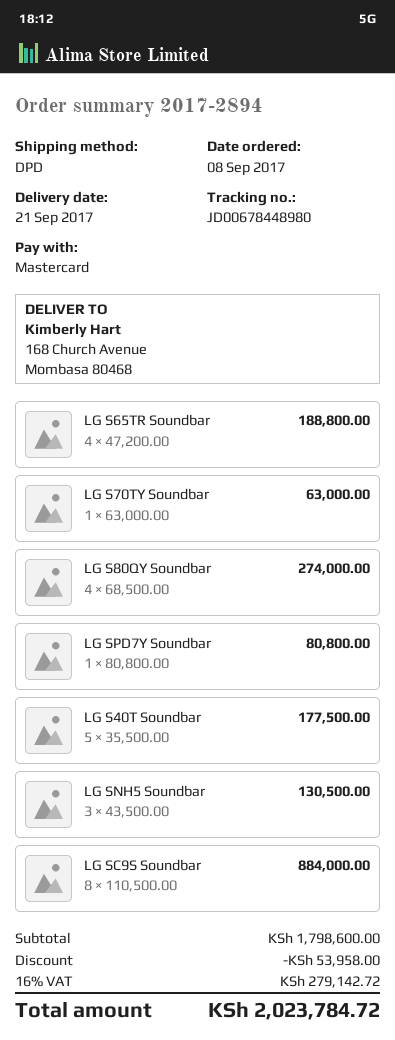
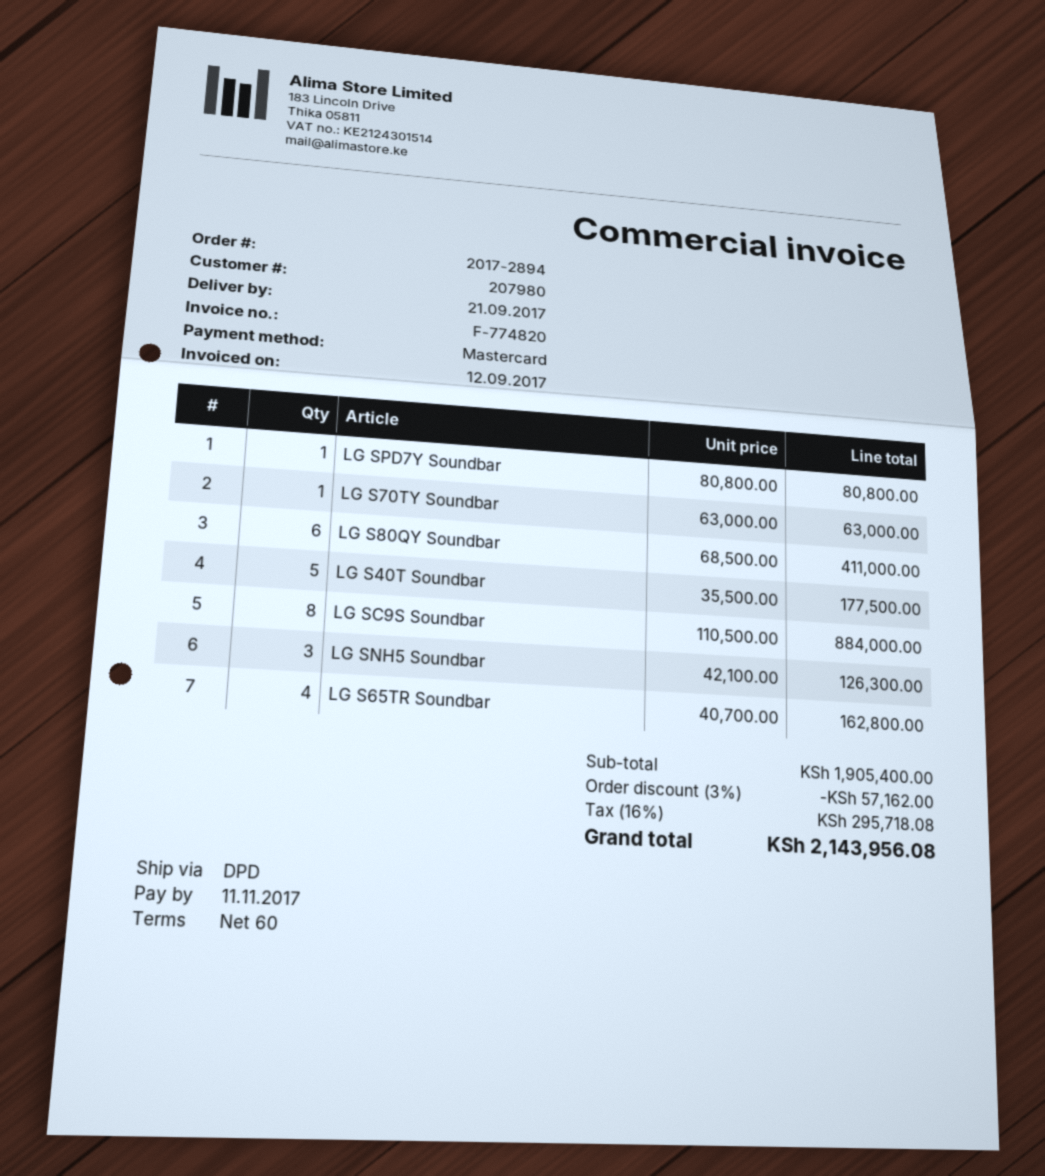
LG S65TR Soundbar: 4 x 47200.00 = 188800.00 -> 4 x 40700.00 = 162800.00
LG S80QY Soundbar: 4 x 68500.00 = 274000.00 -> 6 x 68500.00 = 411000.00
LG SNH5 Soundbar: 3 x 43500.00 = 130500.00 -> 3 x 42100.00 = 126300.00
subtotal: 1798600.00 -> 1905400.00
discount: 53958.00 -> 57162.00
tax: 16% = 279142.72 -> 16% = 295718.08
total: 2023784.72 -> 2143956.08

